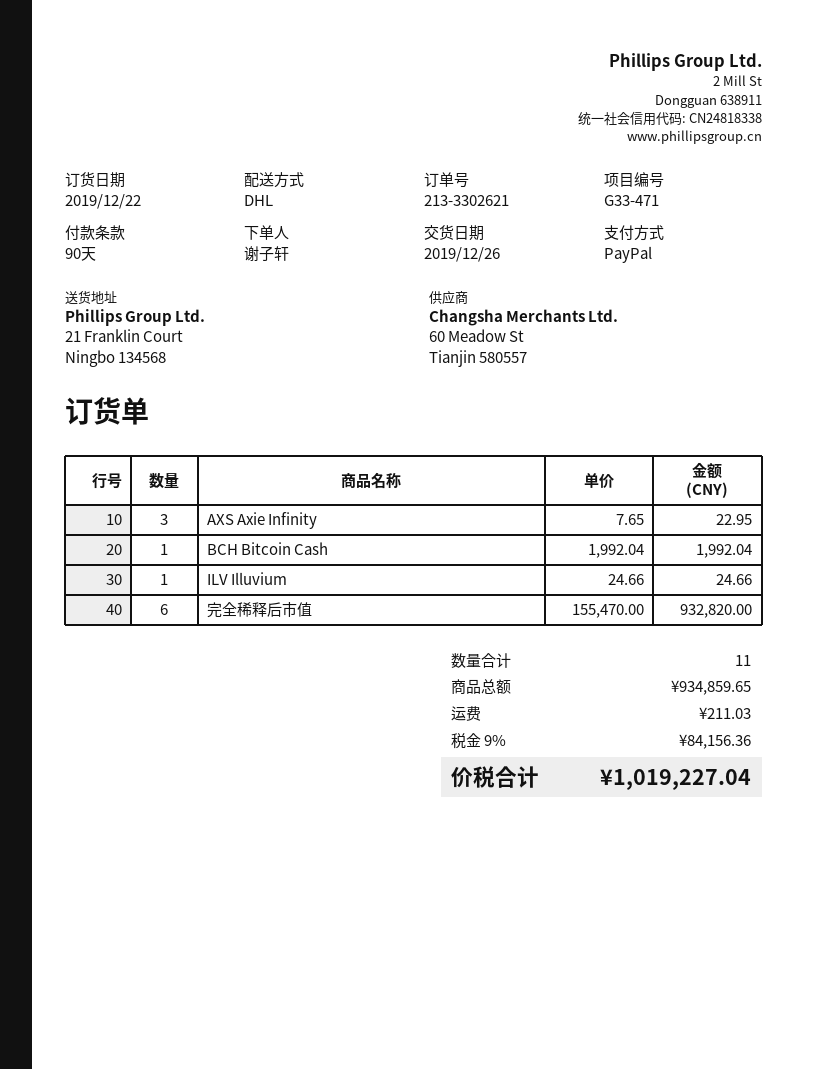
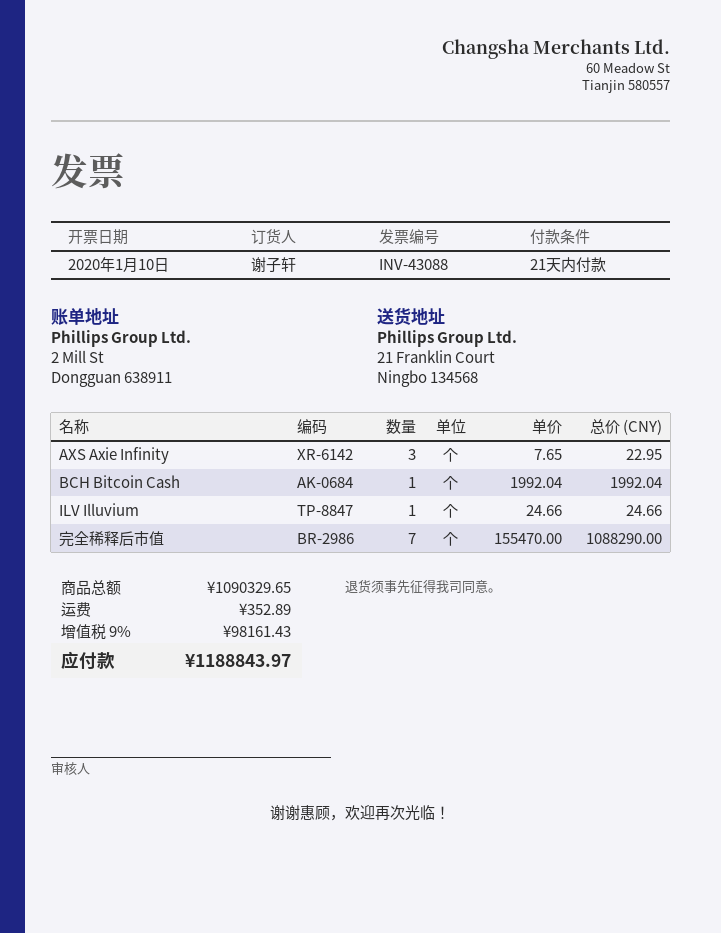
payment terms: 90 days -> 21 days
完全稀释后市值: 6 x 155470.00 = 932820.00 -> 7 x 155470.00 = 1088290.00
subtotal: 934859.65 -> 1090329.65
shipping: 211.03 -> 352.89
tax: 9% = 84156.36 -> 9% = 98161.43
total: 1019227.04 -> 1188843.97

